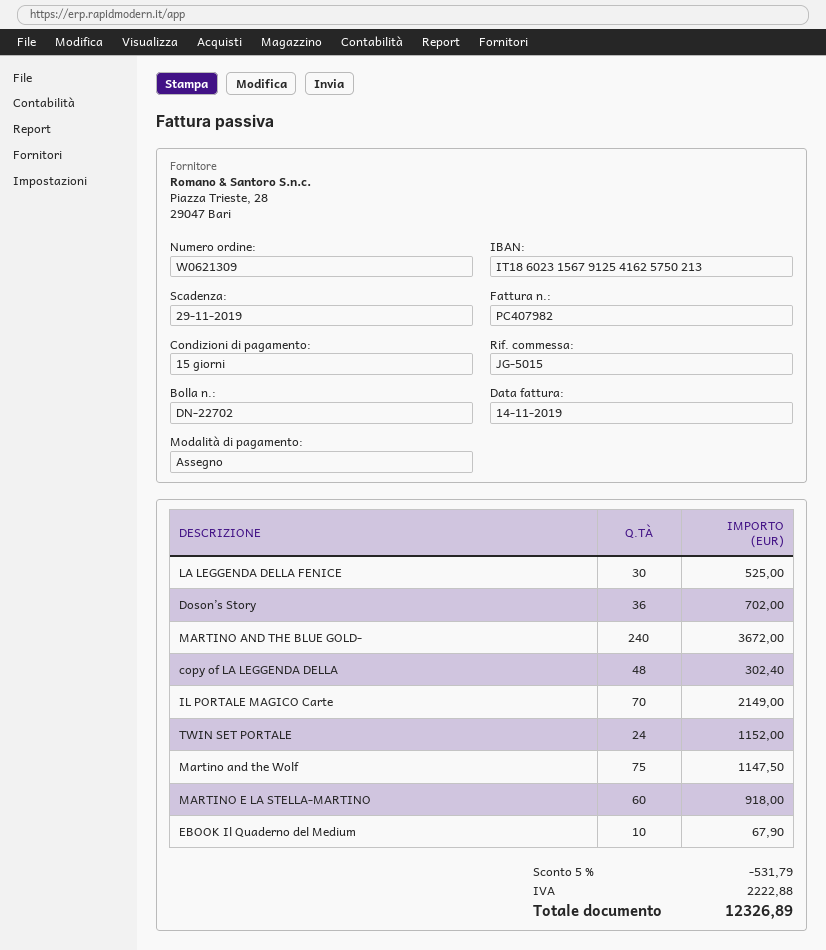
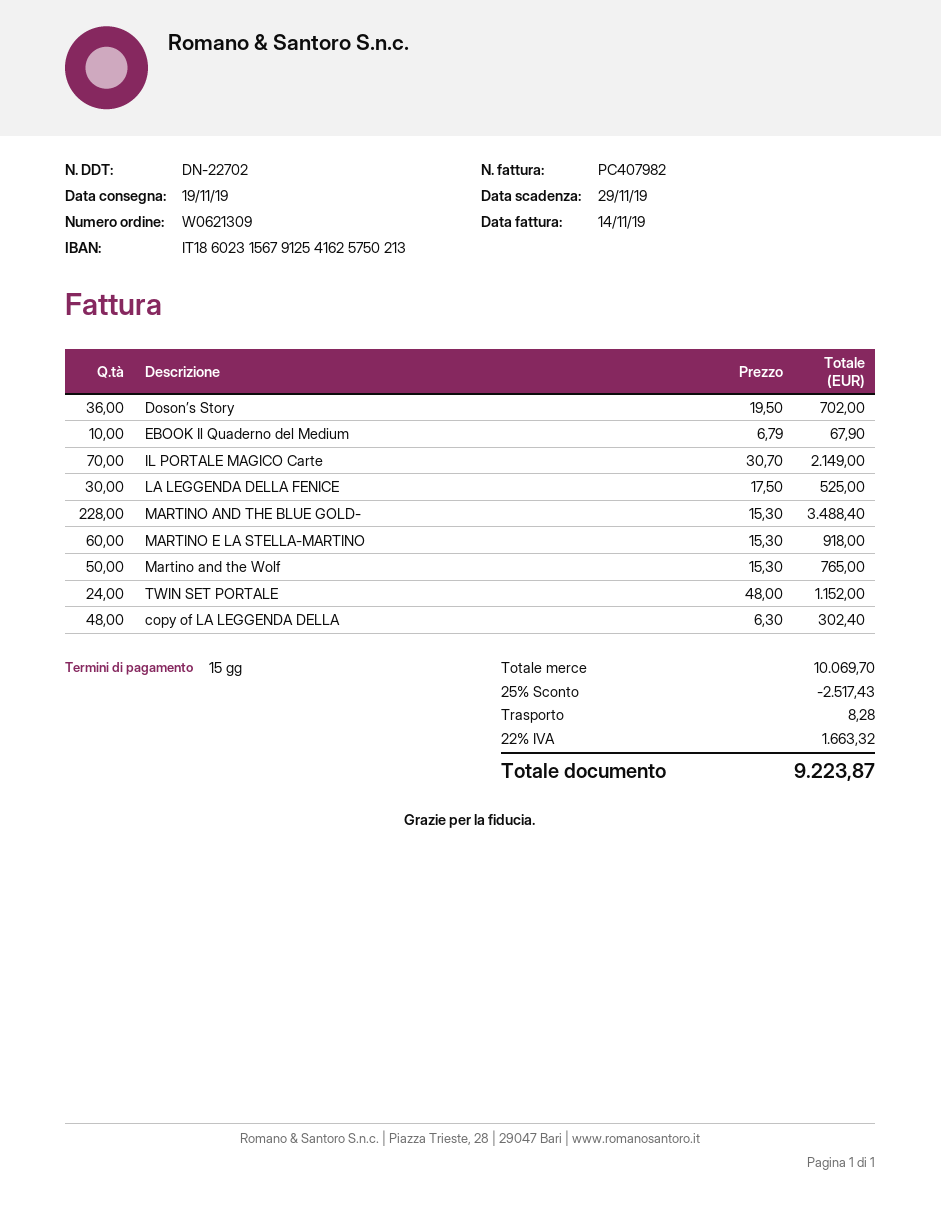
MARTINO AND THE BLUE GOLD-: 240 for 3672.00 -> 228 for 3488.40
Martino and the Wolf: 75 for 1147.50 -> 50 for 765.00
discount: 5% = 531.79 -> 25% = 2517.43
shipping: none -> 8.28
tax: 2222.88 -> 1663.32
total: 12326.89 -> 9223.87

